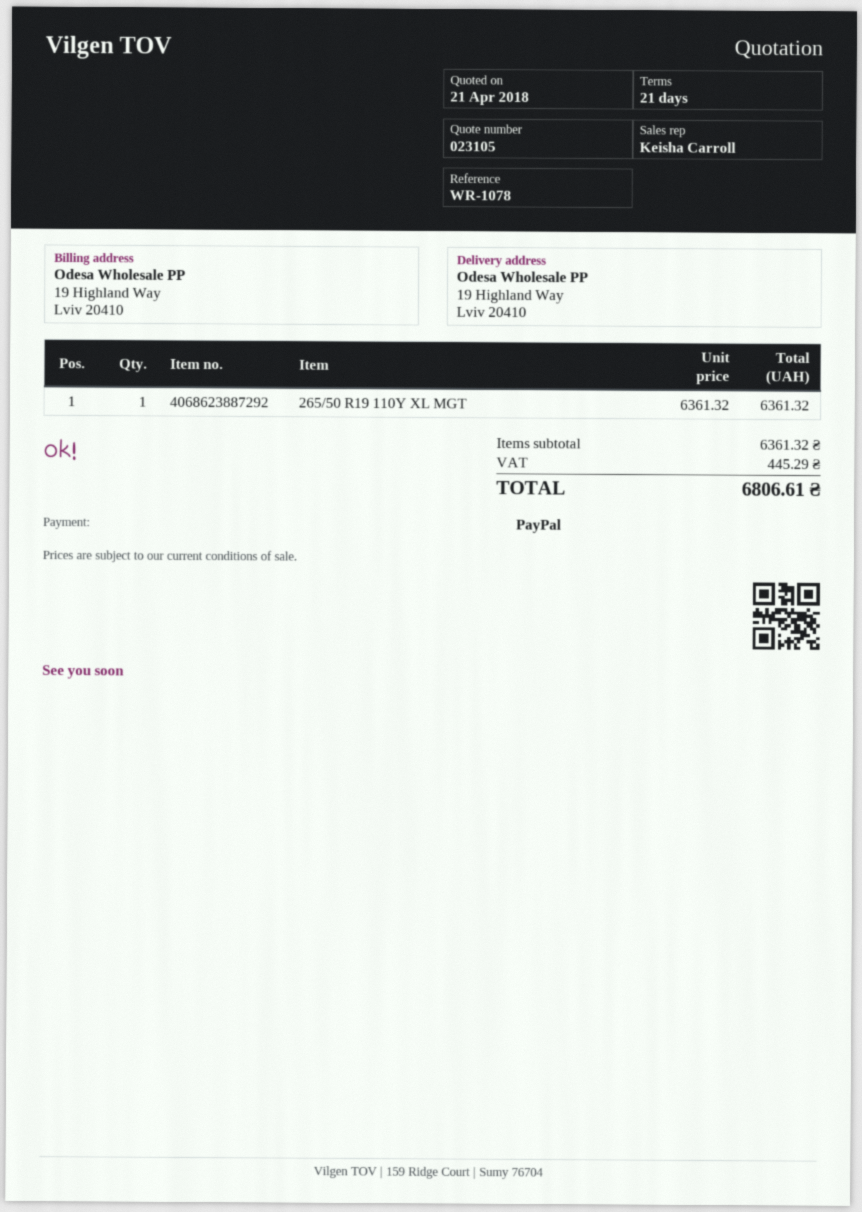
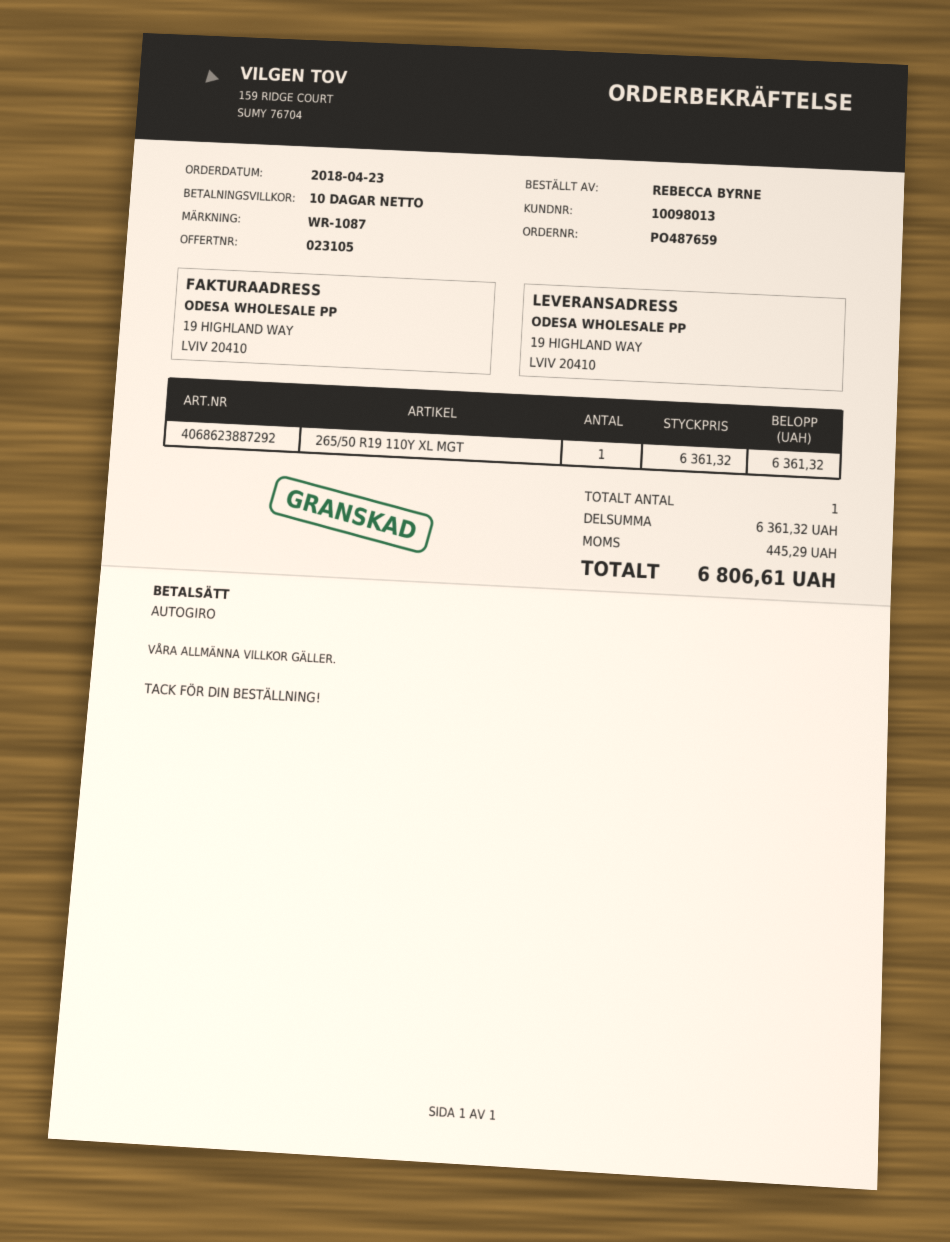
payment terms: 21 days -> 10 days
reference: WR-1078 -> WR-1087
payment method: PayPal -> direct debit

